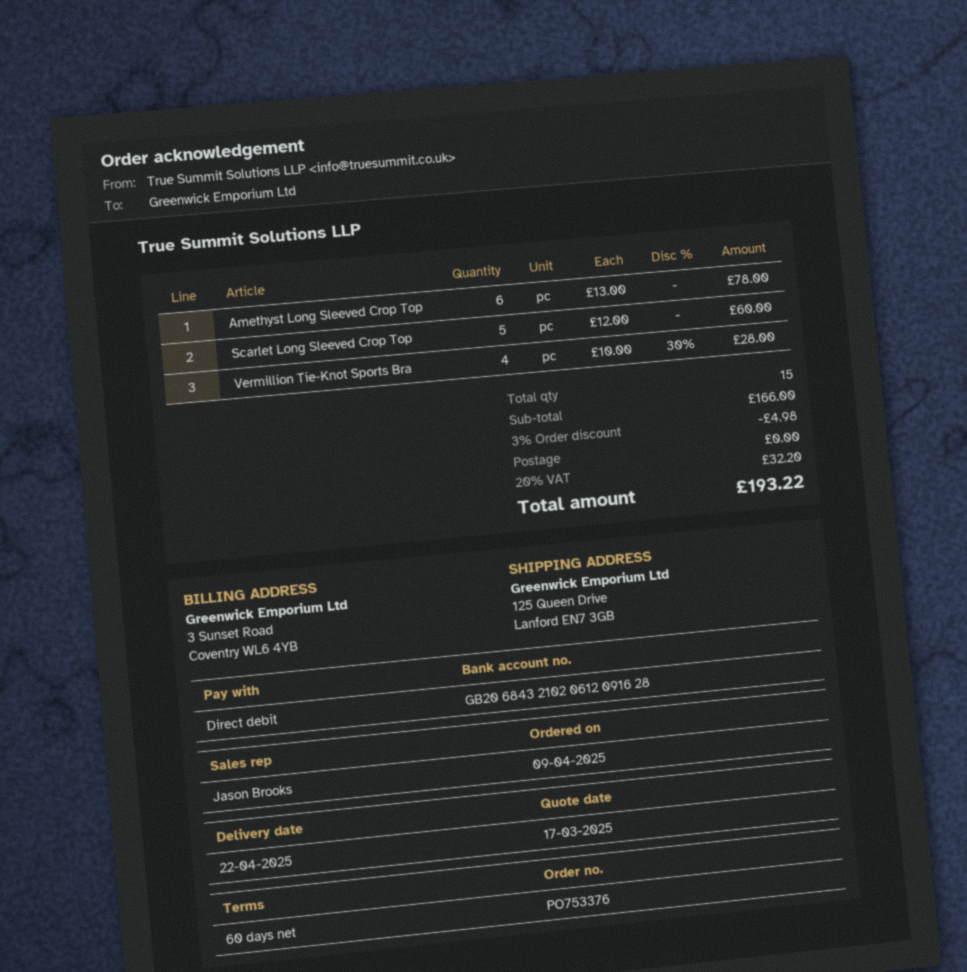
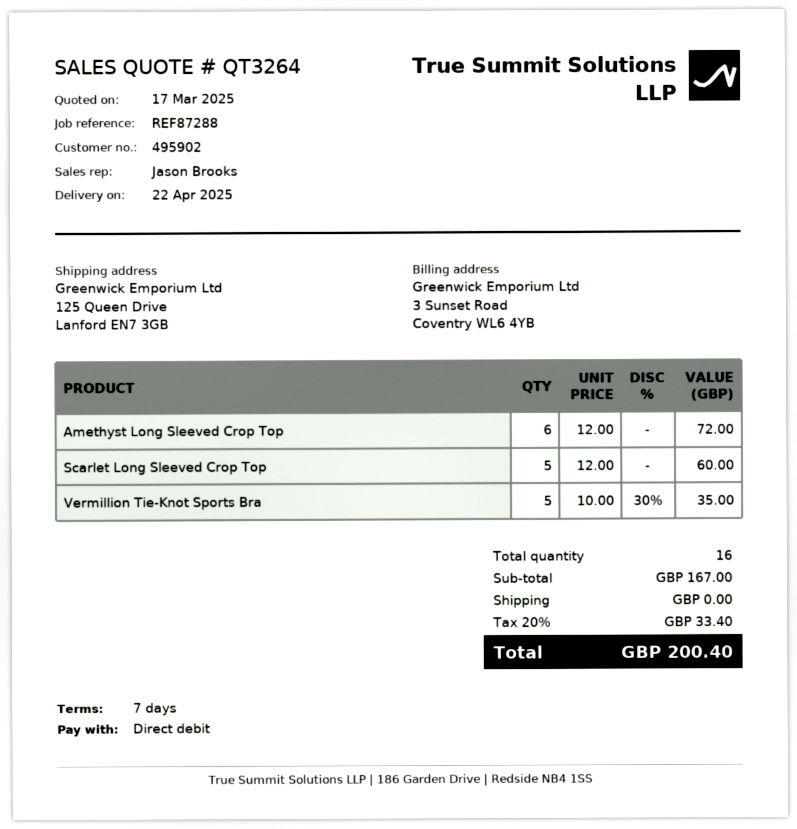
payment terms: 60 days -> 7 days
Amethyst Long Sleeved Crop Top: 6 x 13.00 = 78.00 -> 6 x 12.00 = 72.00
Vermillion Tie-Knot Sports Bra: 4 x 10.00 - 30% = 28.00 -> 5 x 10.00 - 30% = 35.00
total quantity: 15 -> 16
subtotal: 166.00 -> 167.00
discount: 3% = 4.98 -> none
tax: 20% = 32.20 -> 20% = 33.40
total: 193.22 -> 200.40

